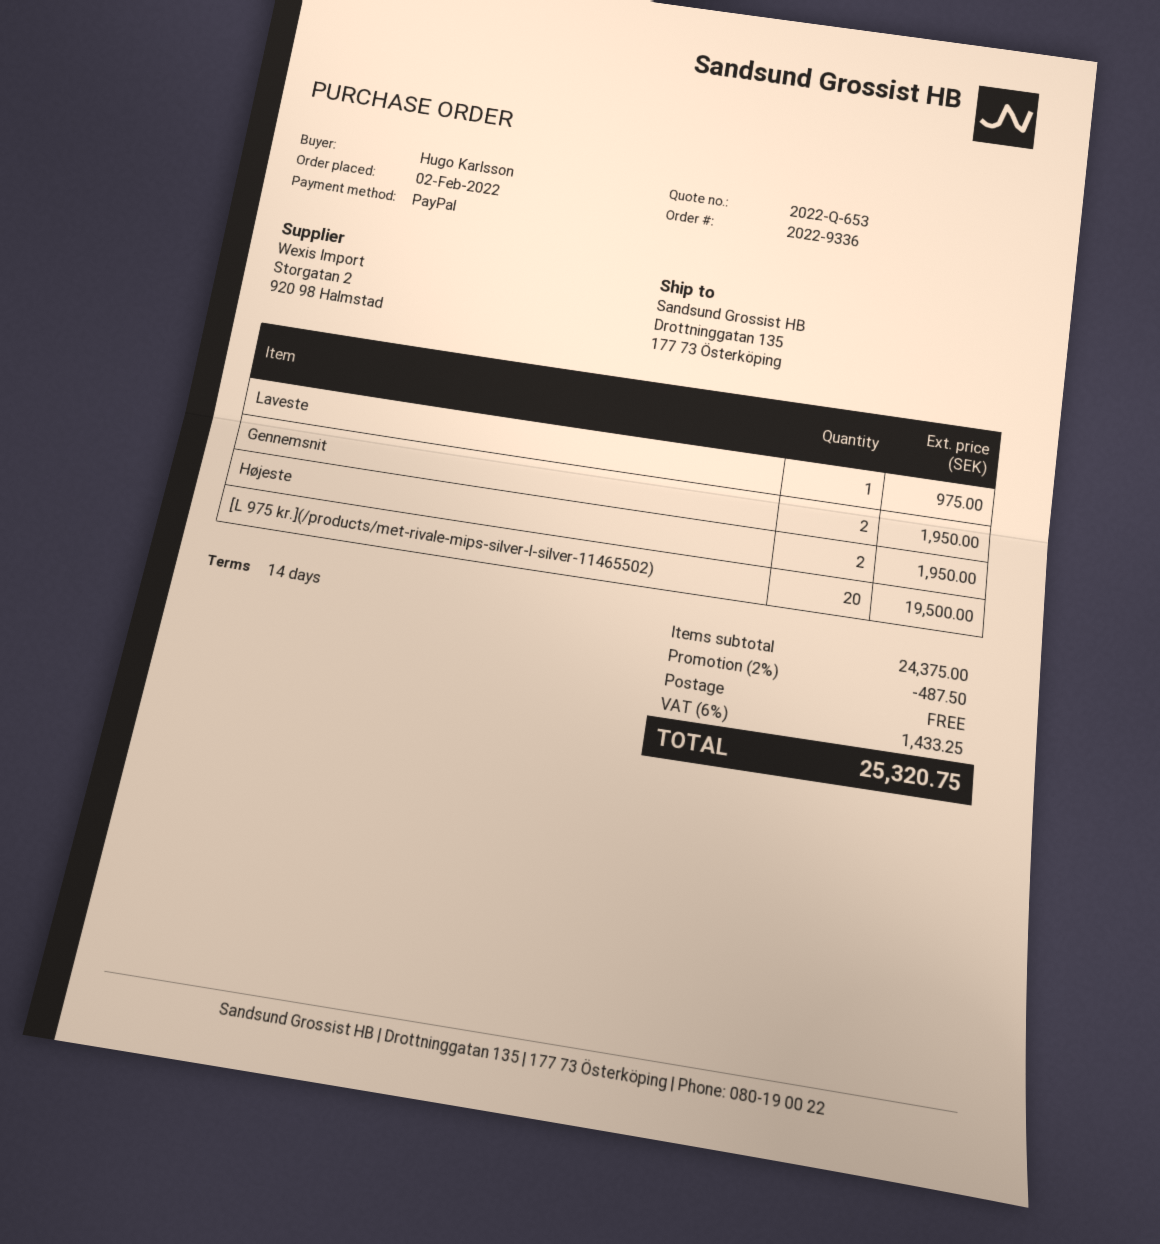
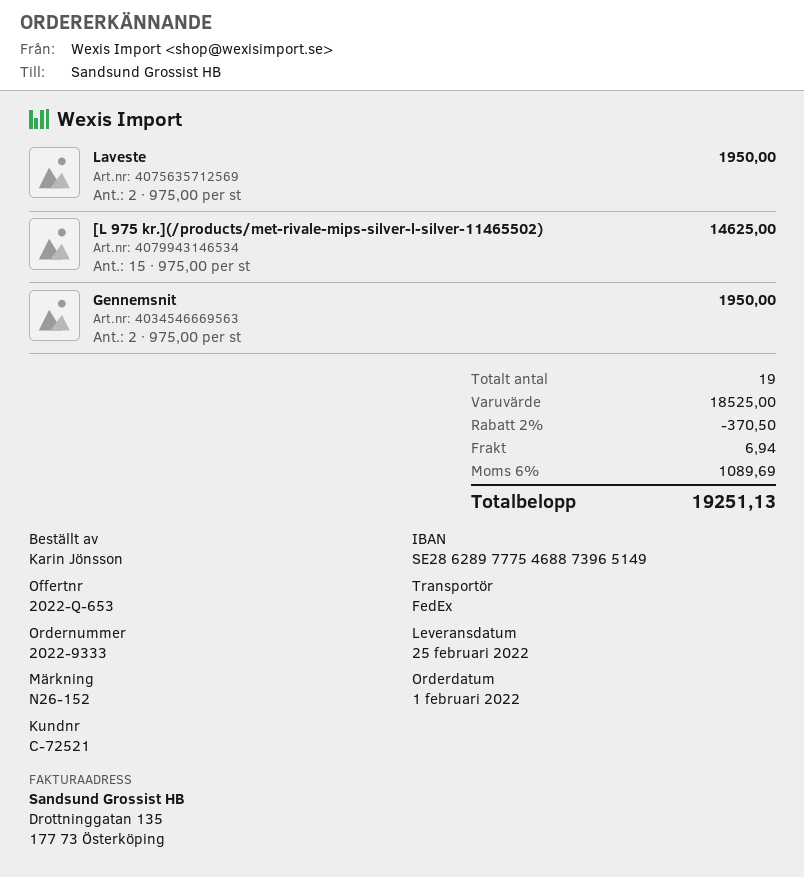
order number: 2022-9336 -> 2022-9333
order date: 2022-02-02 -> 2022-02-01
ordered by: Hugo Karlsson -> Karin Jönsson
Laveste: 1 for 975.00 -> 2 for 1950.00
Højeste: 2 for 1950.00 -> none
[L 975 kr.](/products/met-rivale-mips-silver-l-silver-11465502): 20 for 19500.00 -> 15 for 14625.00
subtotal: 24375.00 -> 18525.00
discount: 2% = 487.50 -> 2% = 370.50
shipping: 0.00 -> 6.94
tax: 6% = 1433.25 -> 6% = 1089.69
total: 25320.75 -> 19251.13

